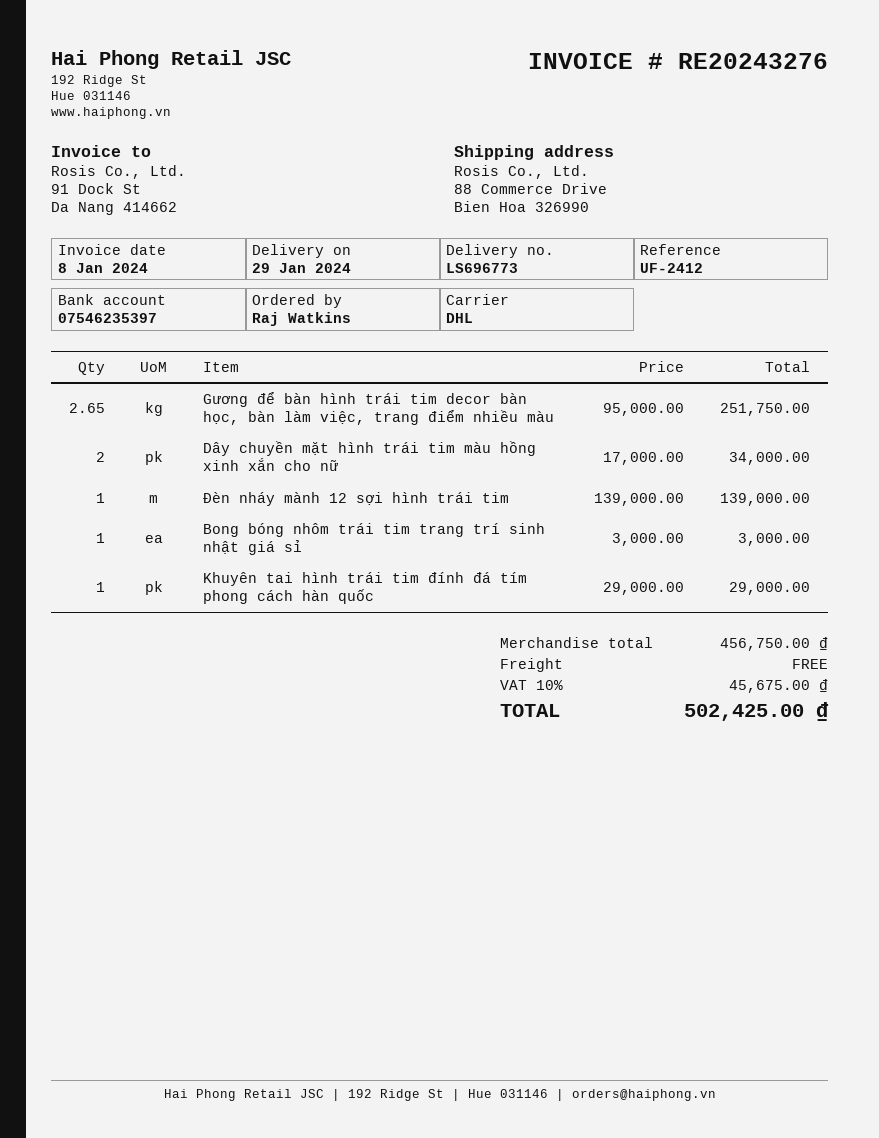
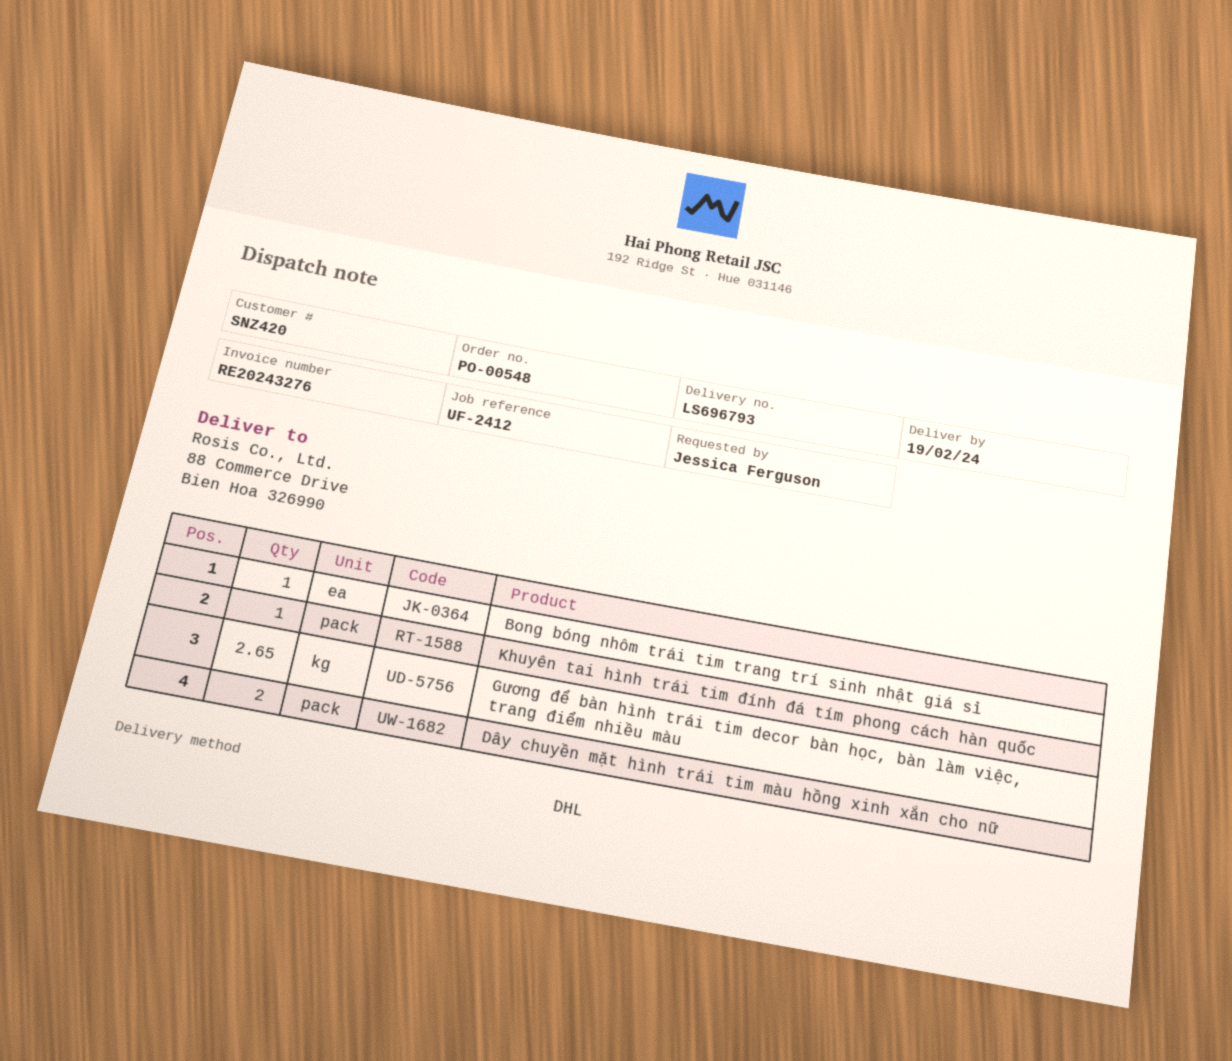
delivery note number: LS696773 -> LS696793
delivery date: 2024-01-29 -> 2024-02-19
ordered by: Raj Watkins -> Jessica Ferguson
Đèn nháy mành 12 sợi hình trái tim: 1 -> none

